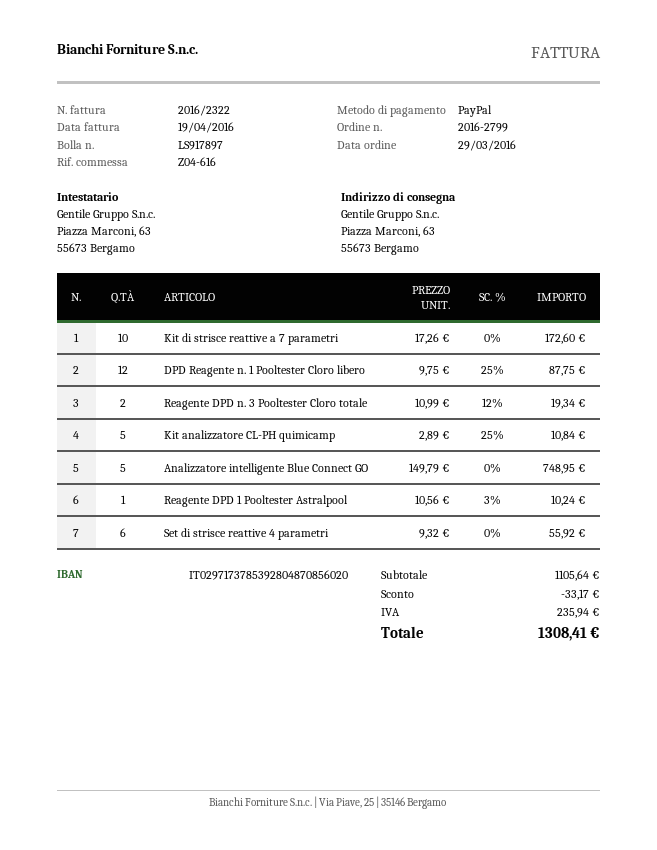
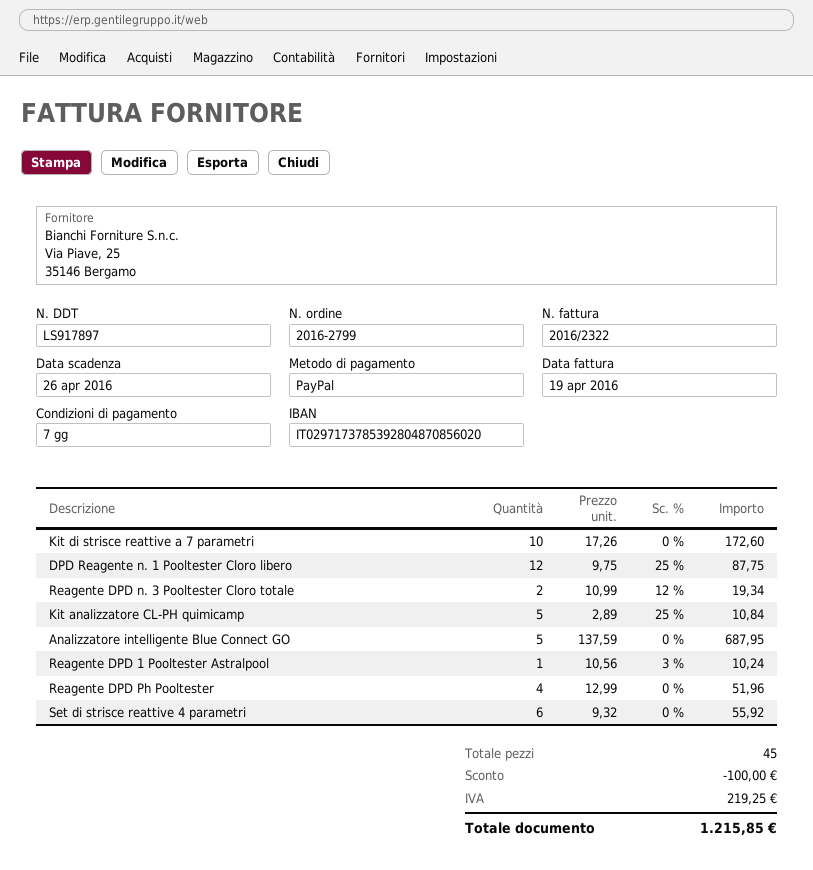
Analizzatore intelligente Blue Connect GO: 5 x 149.79 = 748.95 -> 5 x 137.59 = 687.95
Reagente DPD Ph Pooltester: none -> 4 x 12.99 = 51.96
discount: 33.17 -> 100.00
tax: 235.94 -> 219.25
total: 1308.41 -> 1215.85

